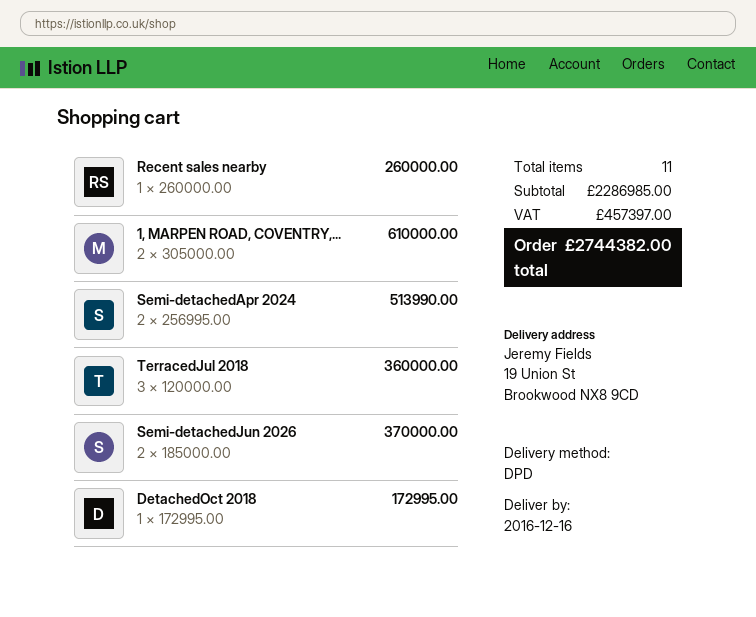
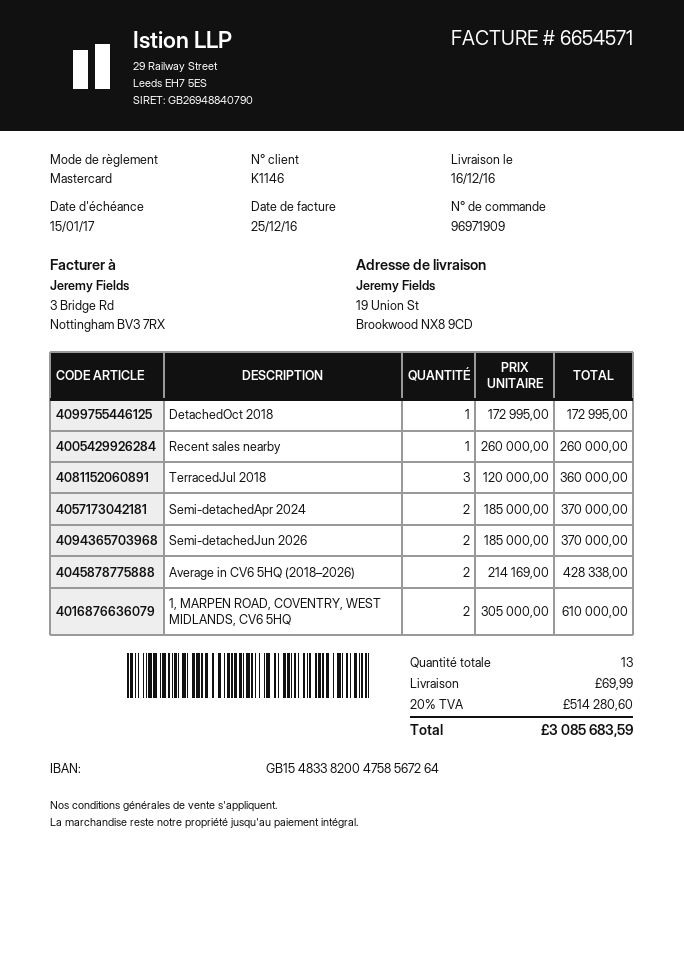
Semi-detachedApr 2024: 2 x 256995.00 = 513990.00 -> 2 x 185000.00 = 370000.00
Average in CV6 5HQ (2018–2026): none -> 2 x 214169.00 = 428338.00
total quantity: 11 -> 13
shipping: none -> 69.99
tax: 457397.00 -> 514280.60
total: 2744382.00 -> 3085683.59

